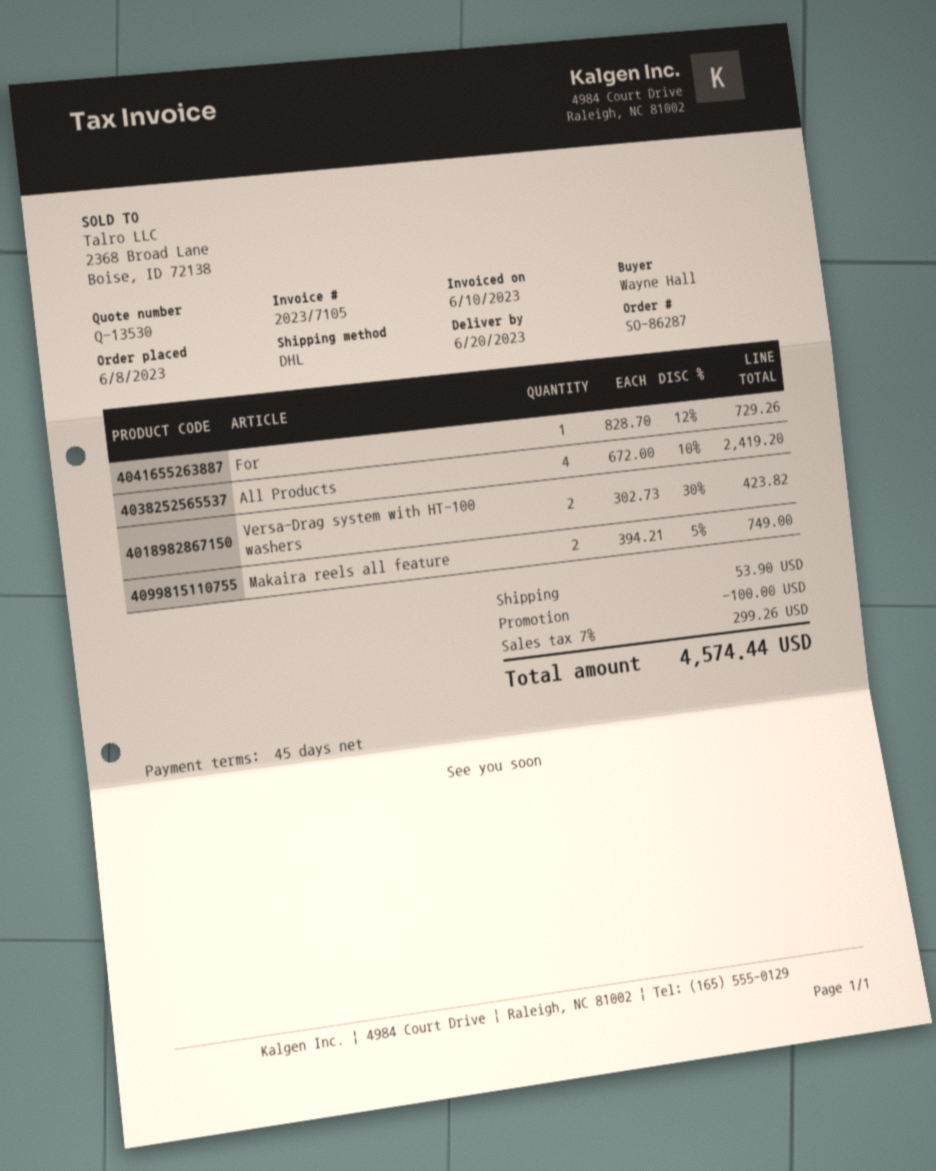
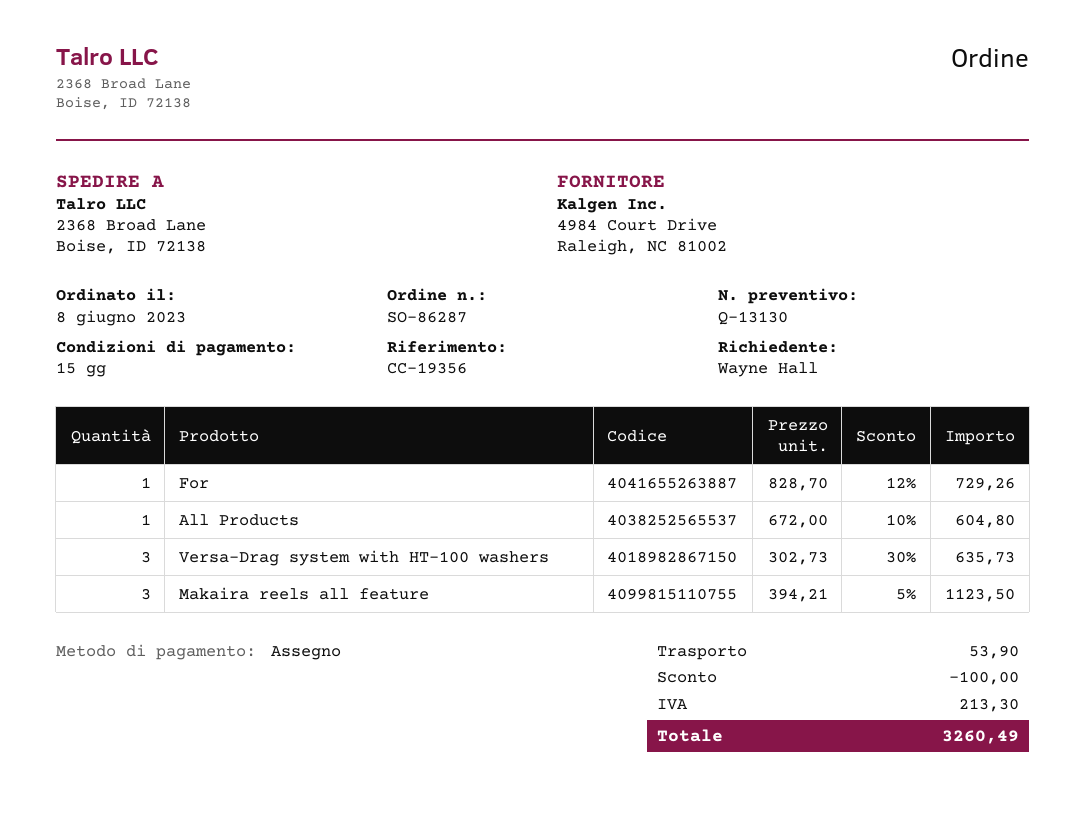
quote number: Q-13530 -> Q-13130
payment terms: 45 days -> 15 days
All Products: 4 x 672.00 - 10% = 2419.20 -> 1 x 672.00 - 10% = 604.80
Versa-Drag system with HT-100 washers: 2 x 302.73 - 30% = 423.82 -> 3 x 302.73 - 30% = 635.73
Makaira reels all feature: 2 x 394.21 - 5% = 749.00 -> 3 x 394.21 - 5% = 1123.50
tax: 299.26 -> 213.30
total: 4574.44 -> 3260.49

